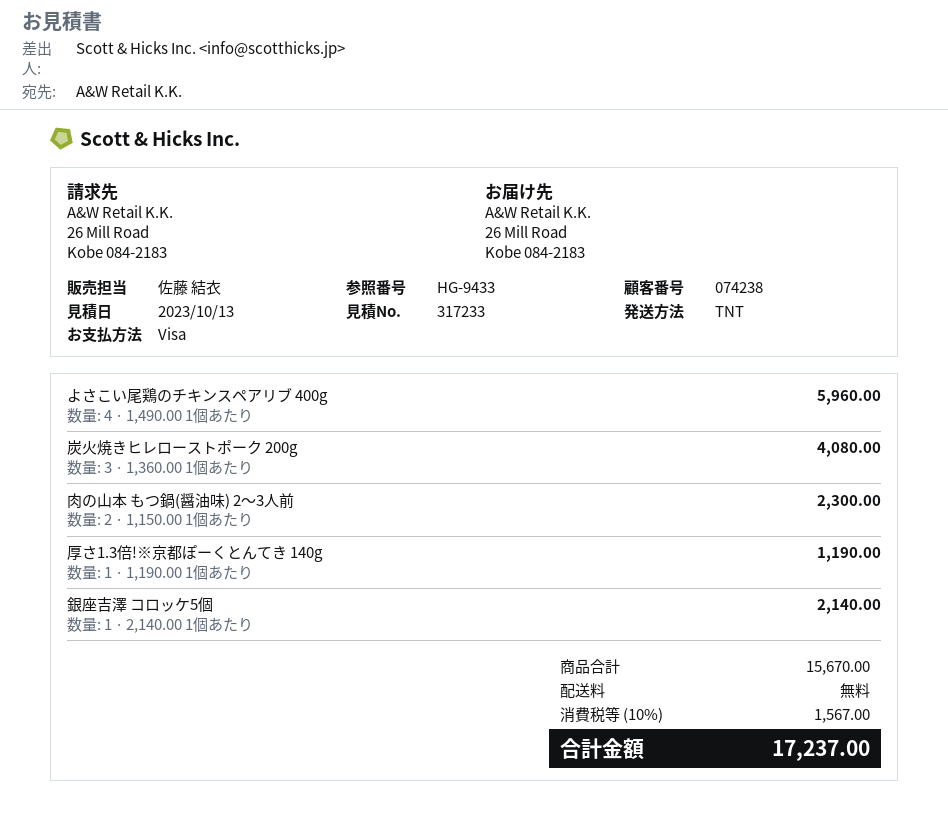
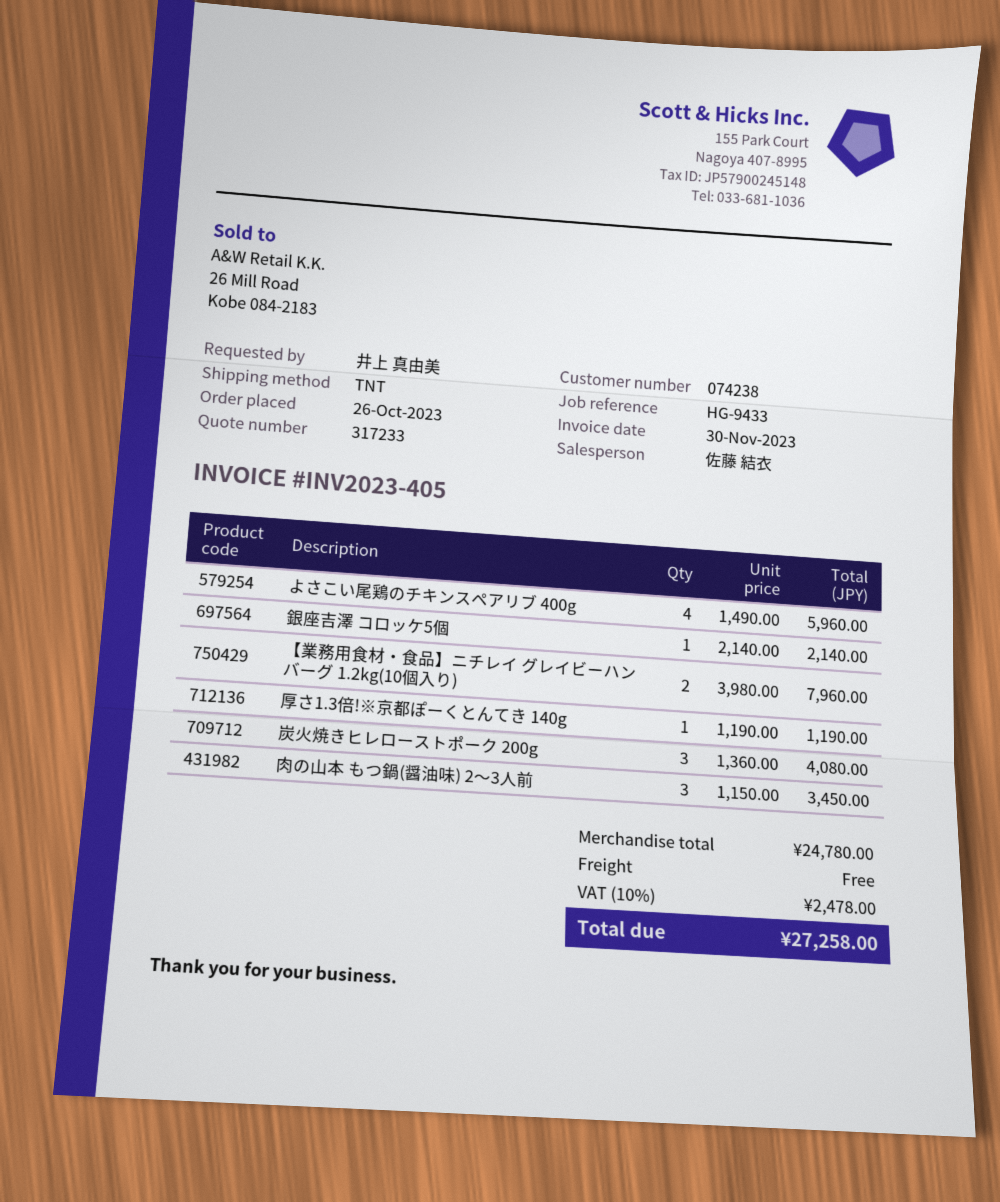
肉の山本 もつ鍋(醤油味) 2〜3人前: 2 x 1150.00 = 2300.00 -> 3 x 1150.00 = 3450.00
【業務用食材・食品】ニチレイ グレイビーハンバーグ 1.2kg(10個入り): none -> 2 x 3980.00 = 7960.00
subtotal: 15670.00 -> 24780.00
tax: 10% = 1567.00 -> 10% = 2478.00
total: 17237.00 -> 27258.00

